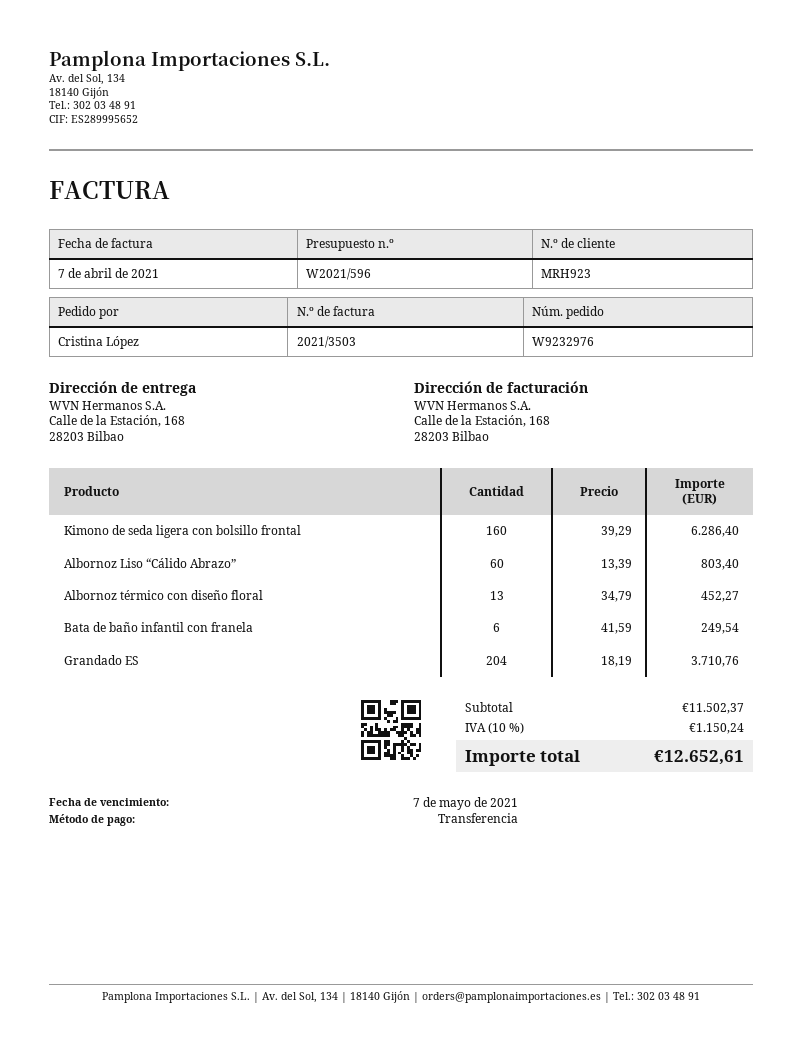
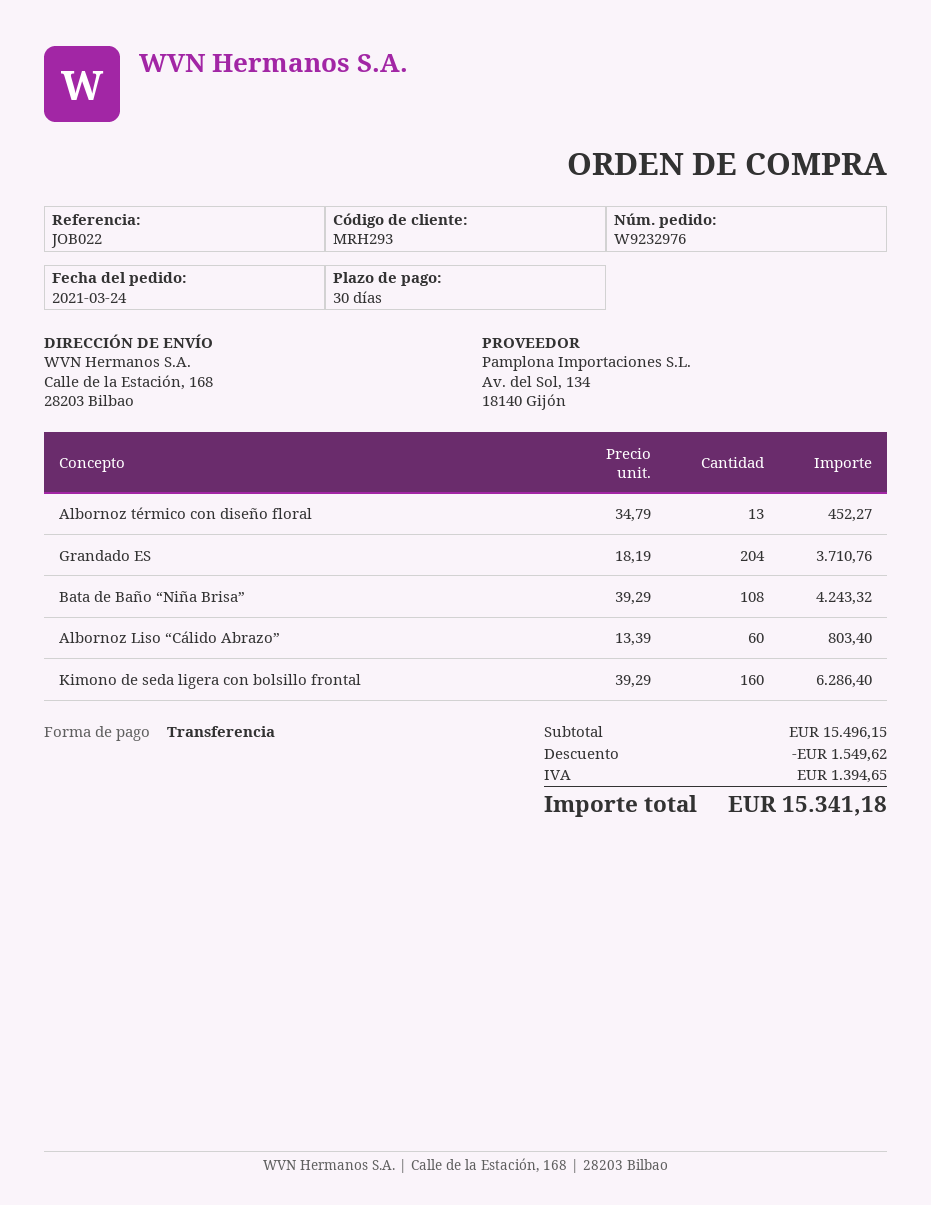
customer number: MRH923 -> MRH293
Bata de baño infantil con franela: 6 x 41.59 = 249.54 -> none
Bata de Baño “Niña Brisa”: none -> 108 x 39.29 = 4243.32
subtotal: 11502.37 -> 15496.15
discount: none -> 1549.62
tax: 1150.24 -> 1394.65
total: 12652.61 -> 15341.18

